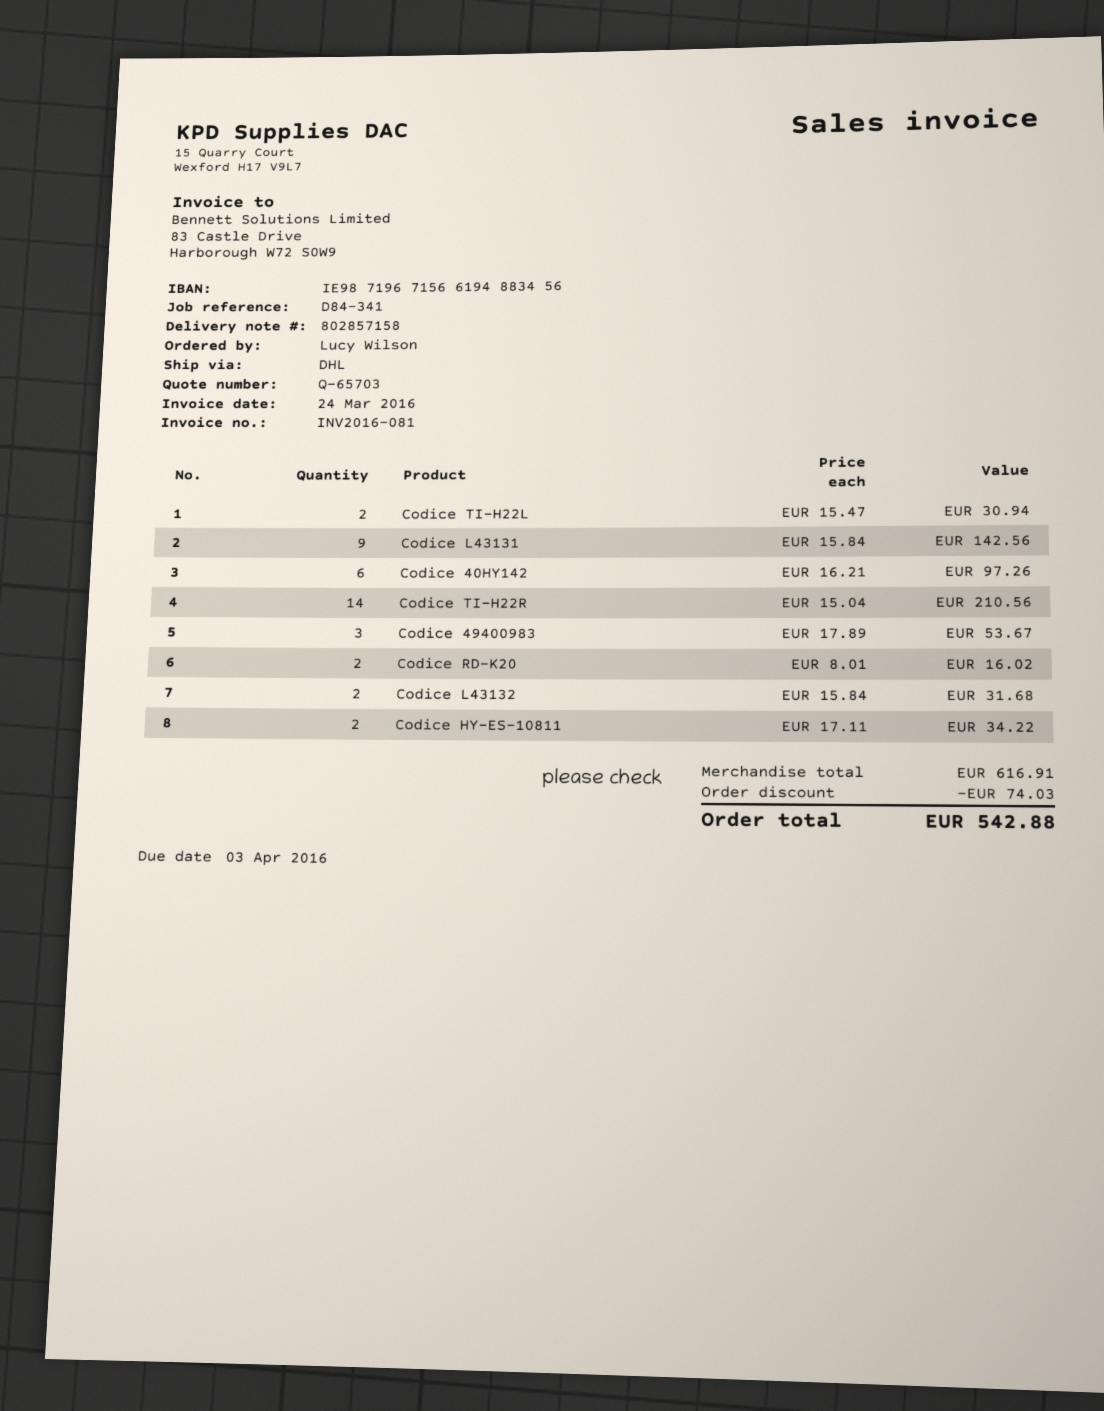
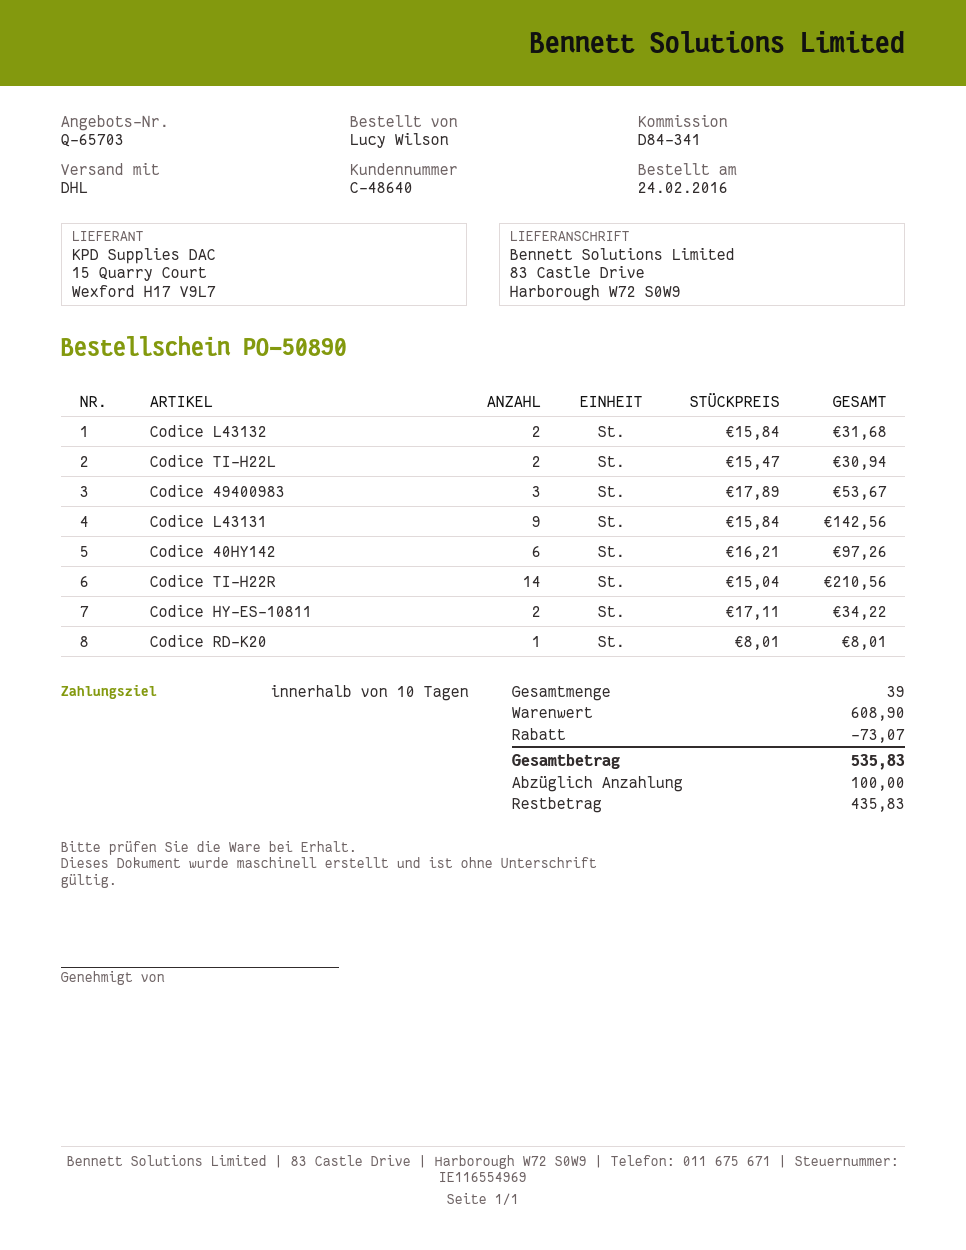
Codice RD-K20: 2 x 8.01 = 16.02 -> 1 x 8.01 = 8.01
subtotal: 616.91 -> 608.90
discount: 74.03 -> 73.07
total: 542.88 -> 535.83

